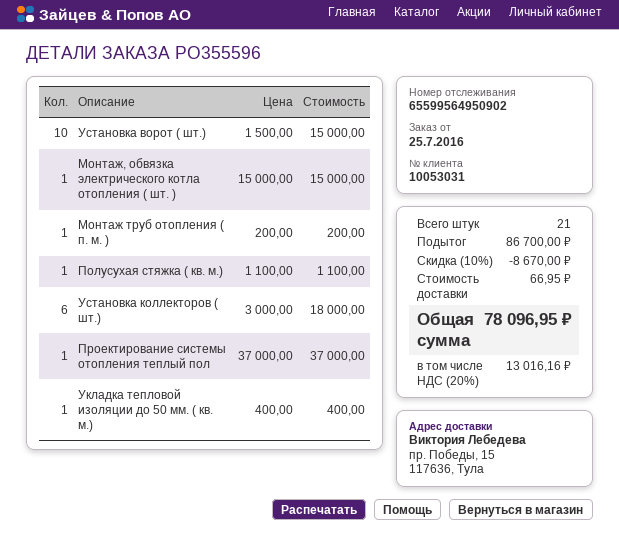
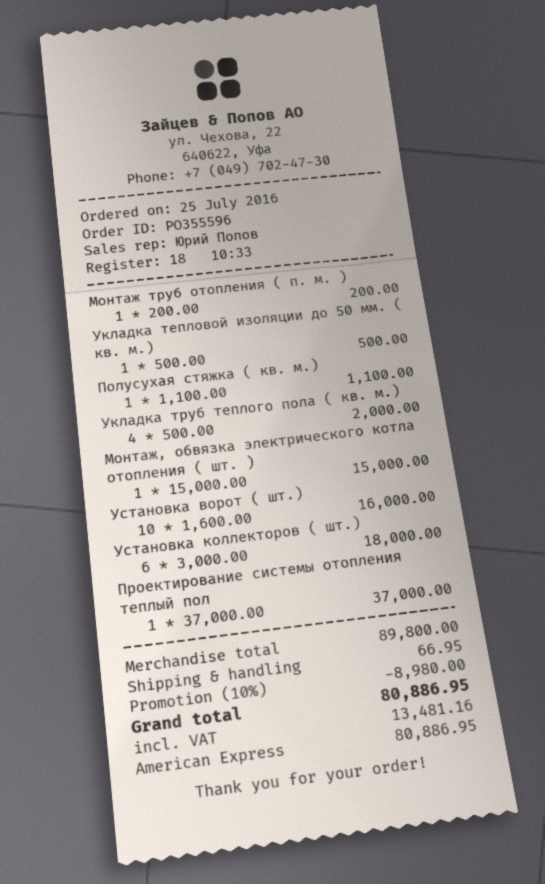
Установка ворот ( шт.): 10 x 1500.00 = 15000.00 -> 10 x 1600.00 = 16000.00
Укладка тепловой изоляции до 50 мм. ( кв. м.): 1 x 400.00 = 400.00 -> 1 x 500.00 = 500.00
Укладка труб теплого пола ( кв. м.): none -> 4 x 500.00 = 2000.00
subtotal: 86700.00 -> 89800.00
discount: 10% = 8670.00 -> 10% = 8980.00
tax: 13016.16 -> 13481.16
total: 78096.95 -> 80886.95

